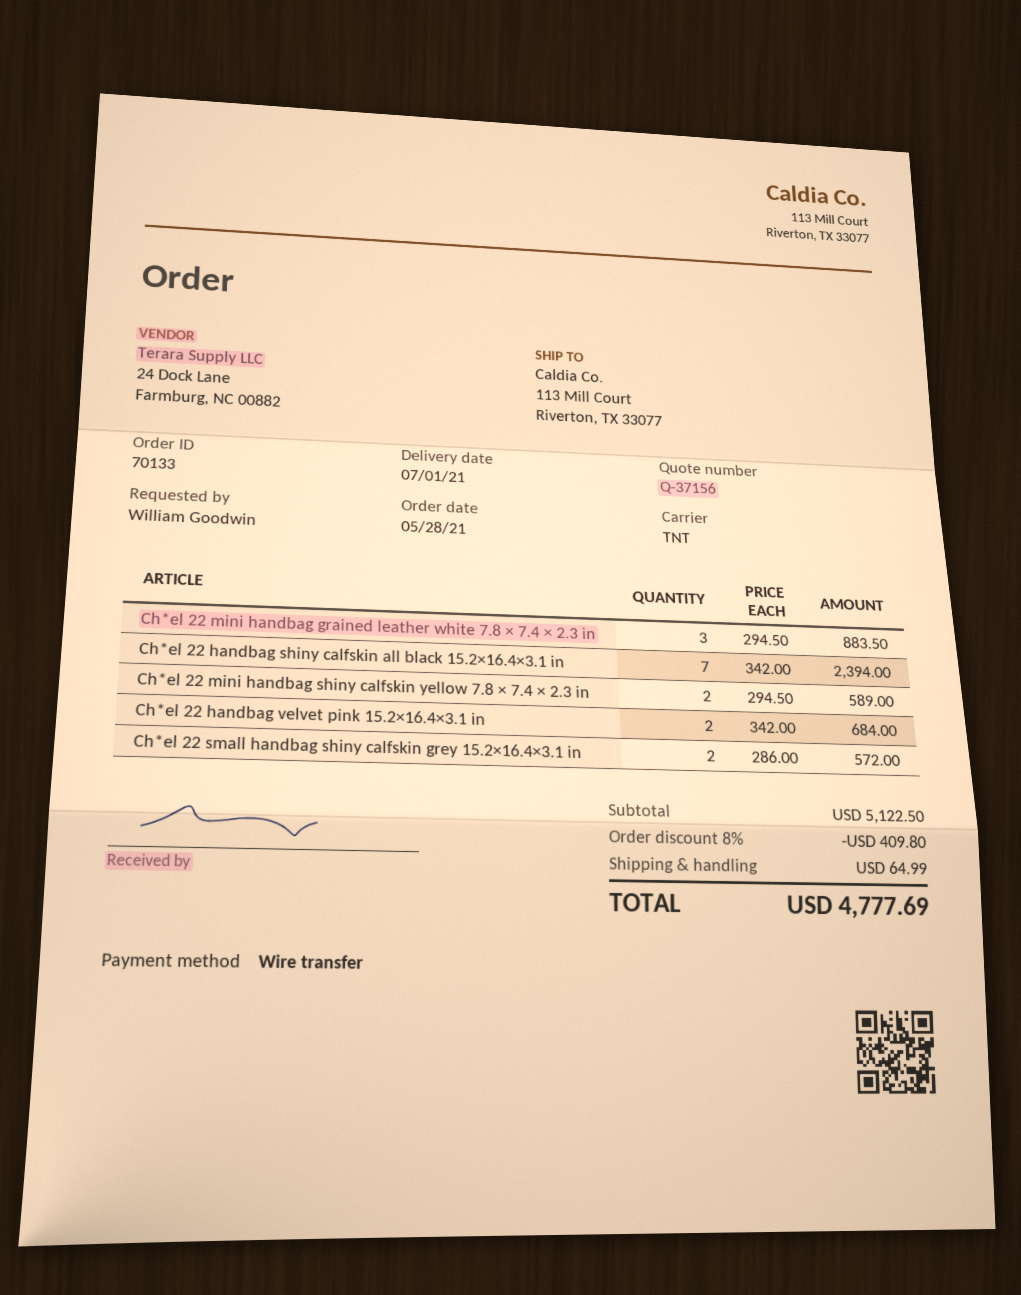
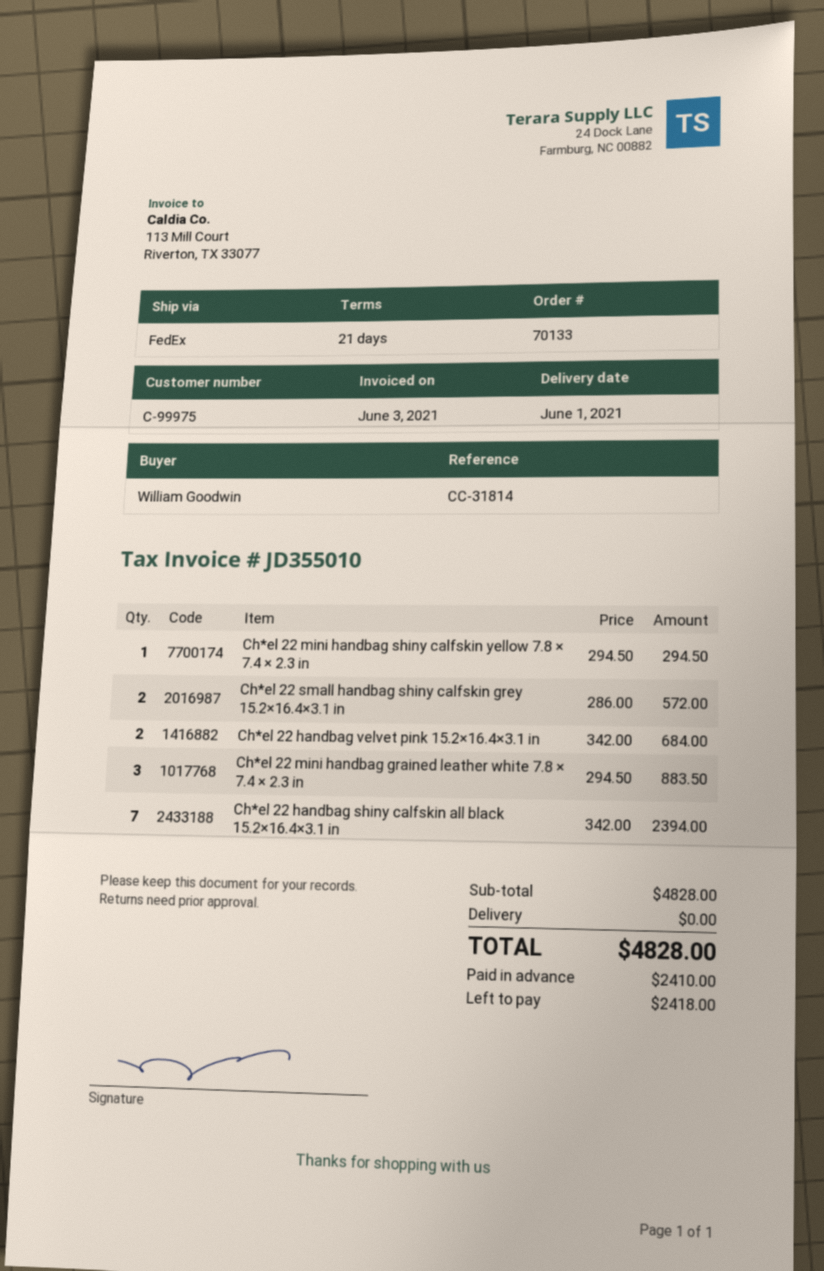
delivery date: 2021-07-01 -> 2021-06-01
shipping method: TNT -> FedEx
Ch*el 22 mini handbag shiny calfskin yellow 7.8 × 7.4 × 2.3 in: 2 x 294.50 = 589.00 -> 1 x 294.50 = 294.50
subtotal: 5122.50 -> 4828.00
discount: 8% = 409.80 -> none
shipping: 64.99 -> 0.00
total: 4777.69 -> 4828.00

